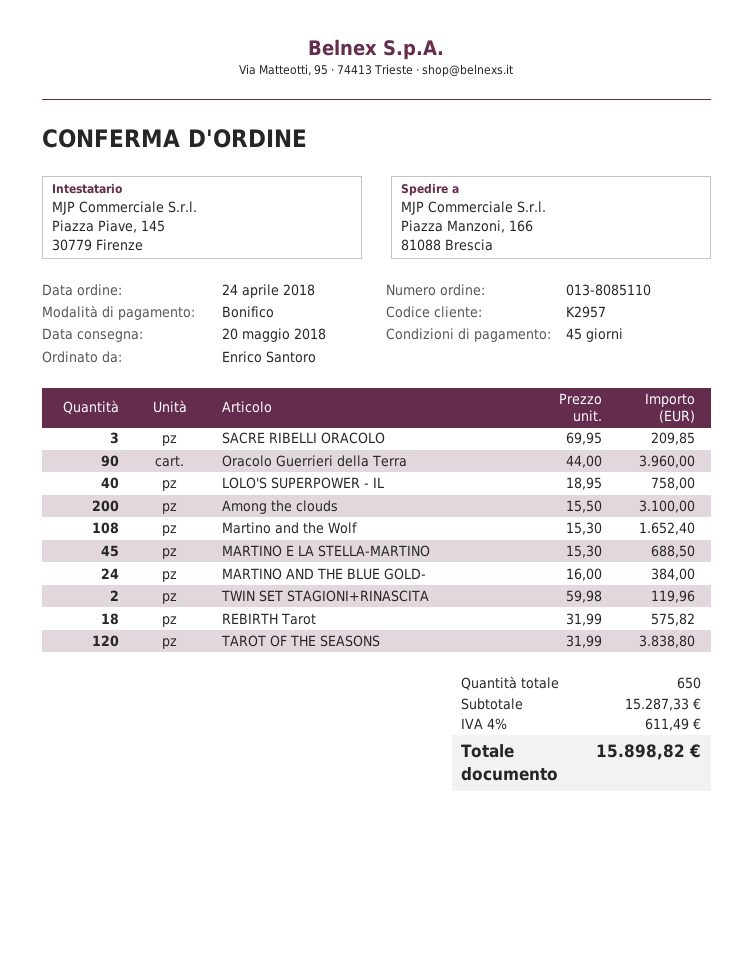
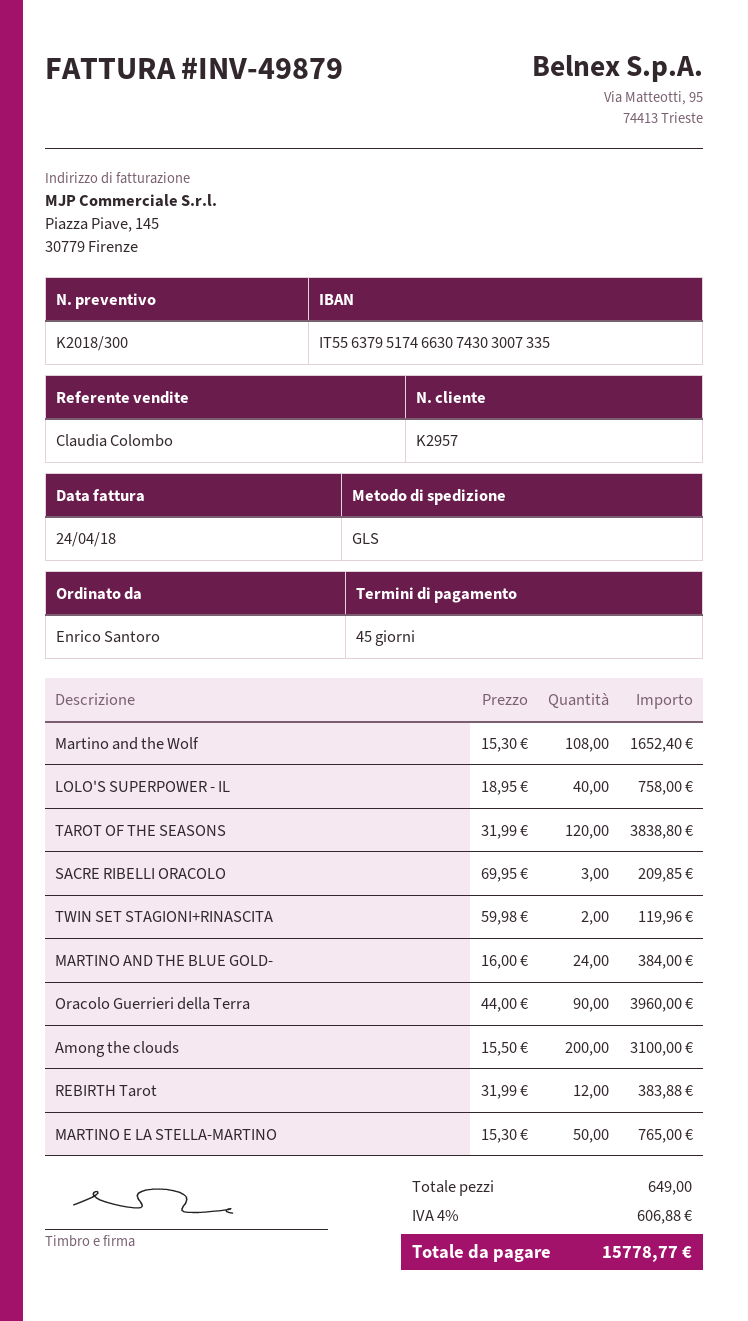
MARTINO E LA STELLA-MARTINO: 45 x 15.30 = 688.50 -> 50 x 15.30 = 765.00
REBIRTH Tarot: 18 x 31.99 = 575.82 -> 12 x 31.99 = 383.88
total quantity: 650 -> 649
tax: 4% = 611.49 -> 4% = 606.88
total: 15898.82 -> 15778.77

